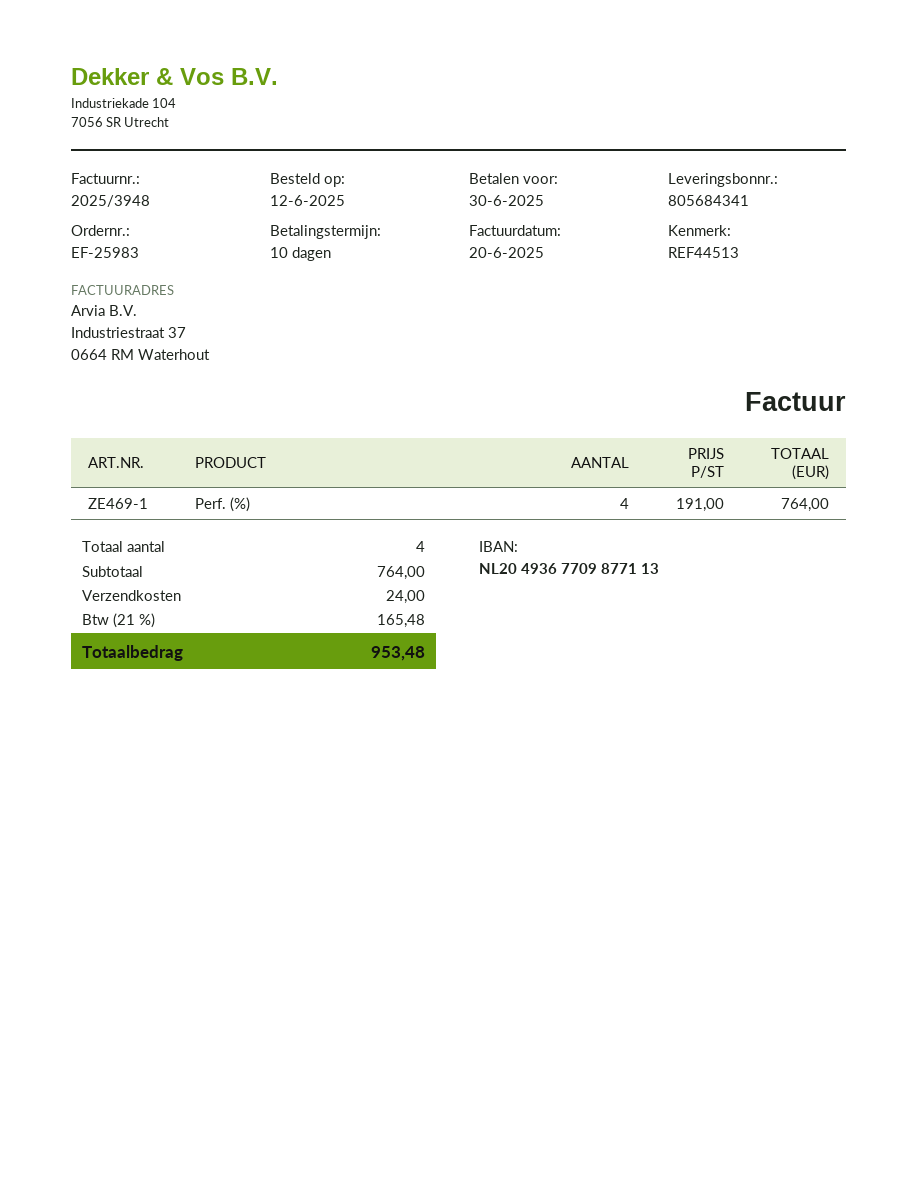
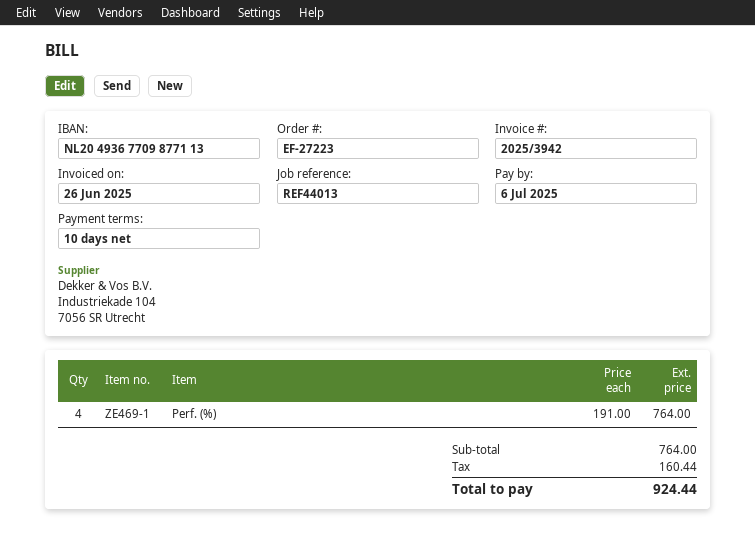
order number: EF-25983 -> EF-27223
invoice number: 2025/3948 -> 2025/3942
invoice date: 2025-06-20 -> 2025-06-26
due date: 2025-06-30 -> 2025-07-06
reference: REF44513 -> REF44013
shipping: 24.00 -> none
tax: 165.48 -> 160.44
total: 953.48 -> 924.44

